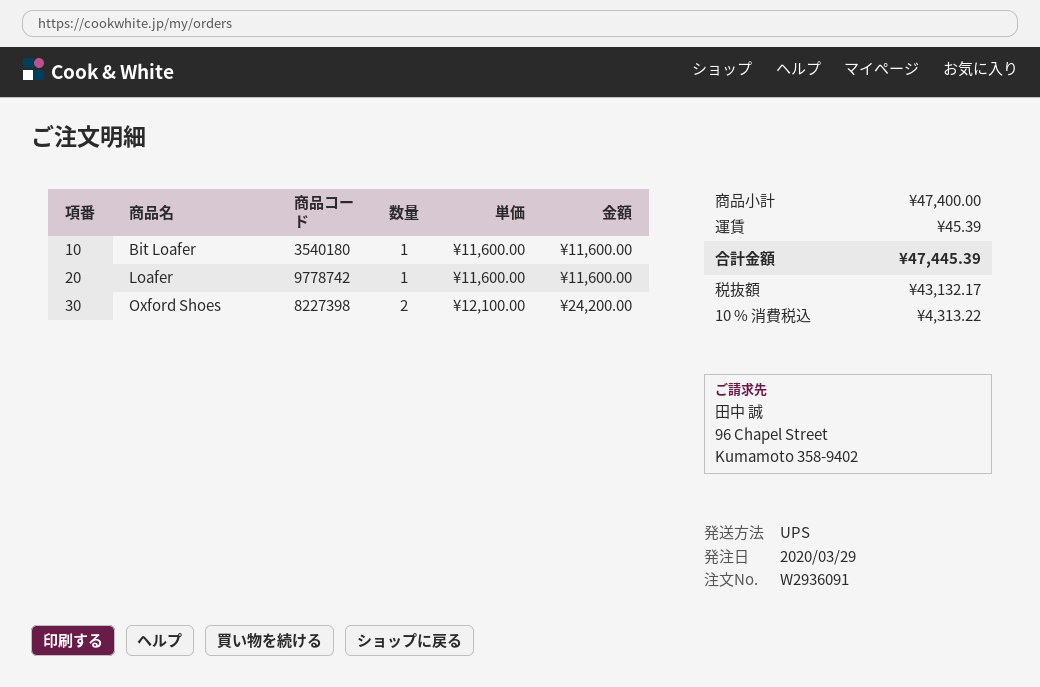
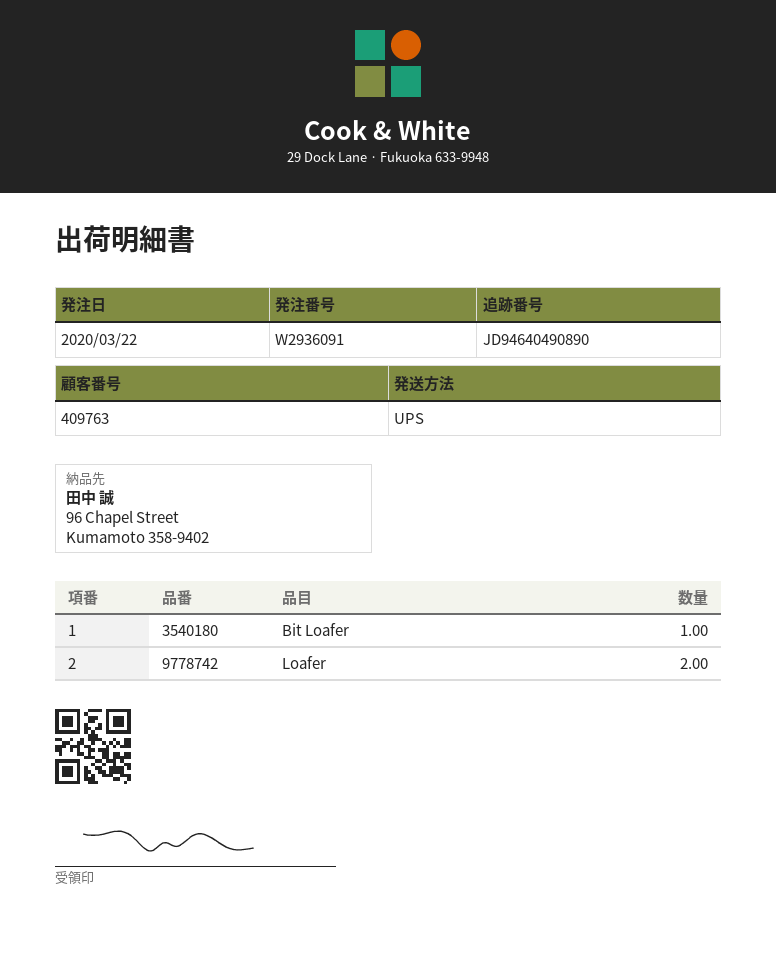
order date: 2020-03-29 -> 2020-03-22
Loafer: 1 -> 2
Oxford Shoes: 2 -> none

